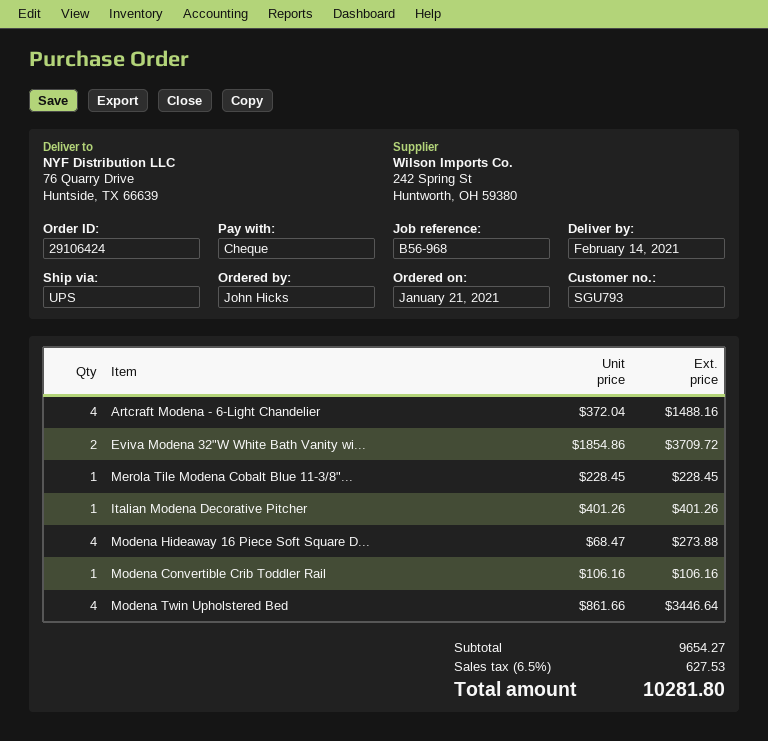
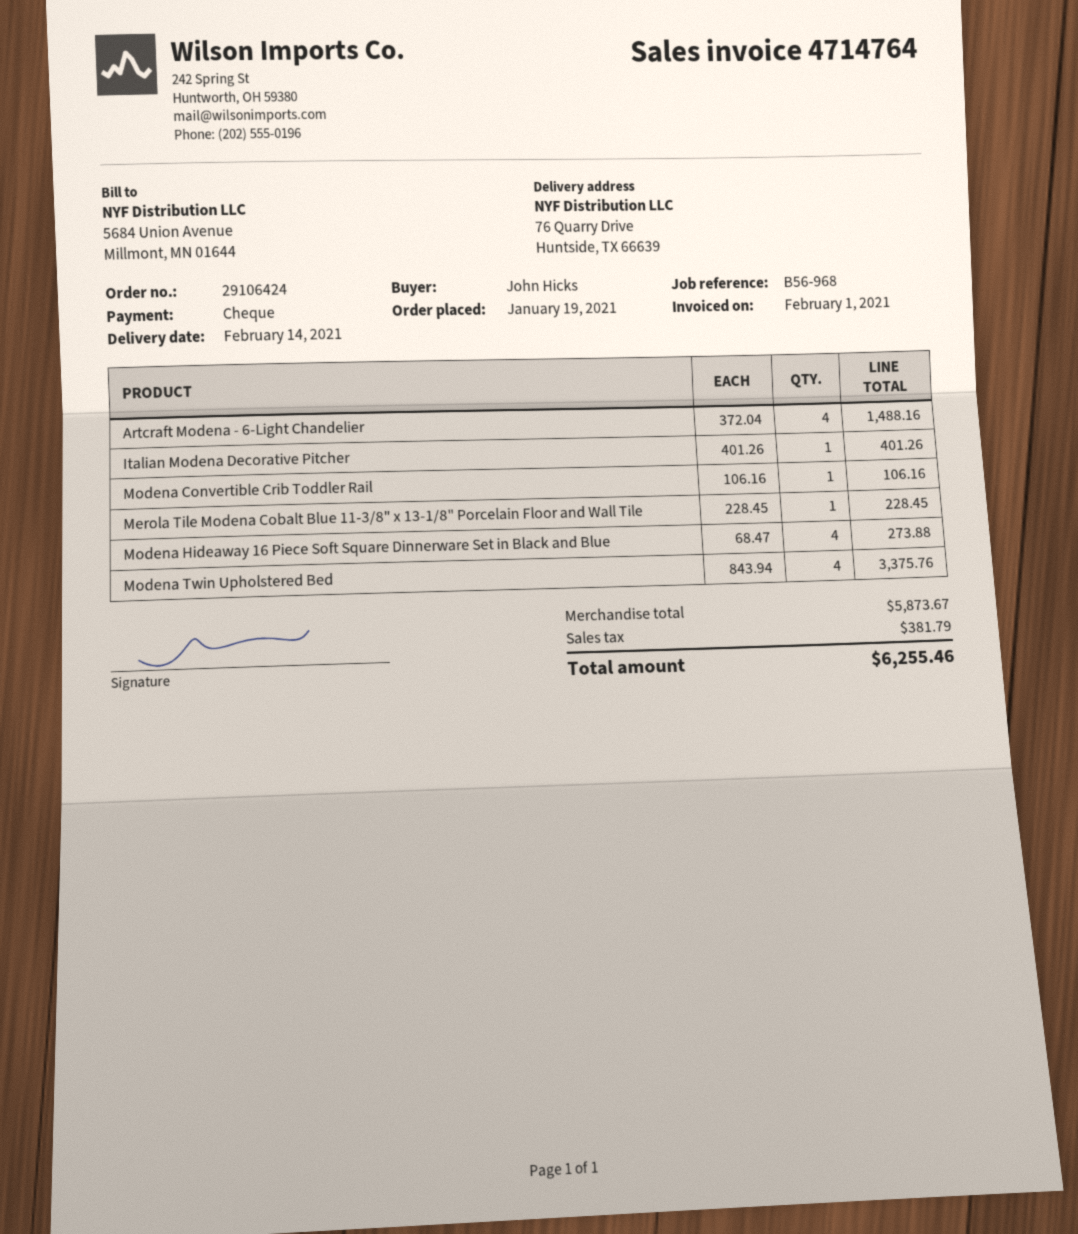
order date: 2021-01-21 -> 2021-01-19
Eviva Modena 32"W White Bath Vanity wi...: 2 x 1854.86 = 3709.72 -> none
Modena Twin Upholstered Bed: 4 x 861.66 = 3446.64 -> 4 x 843.94 = 3375.76
subtotal: 9654.27 -> 5873.67
tax: 627.53 -> 381.79
total: 10281.80 -> 6255.46

